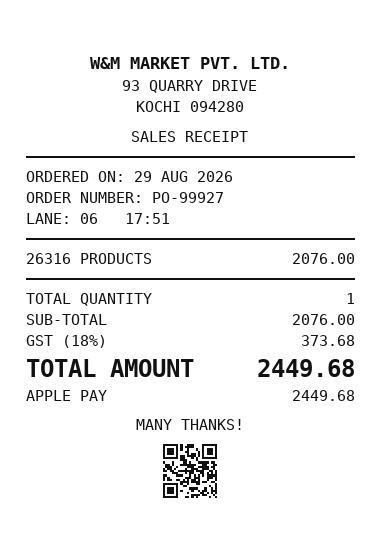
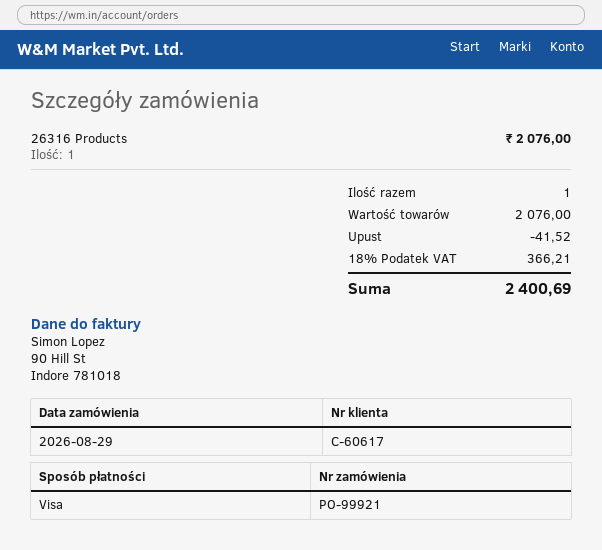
order number: PO-99927 -> PO-99921
payment method: Apple Pay -> Visa
discount: none -> 41.52
tax: 18% = 373.68 -> 18% = 366.21
total: 2449.68 -> 2400.69

